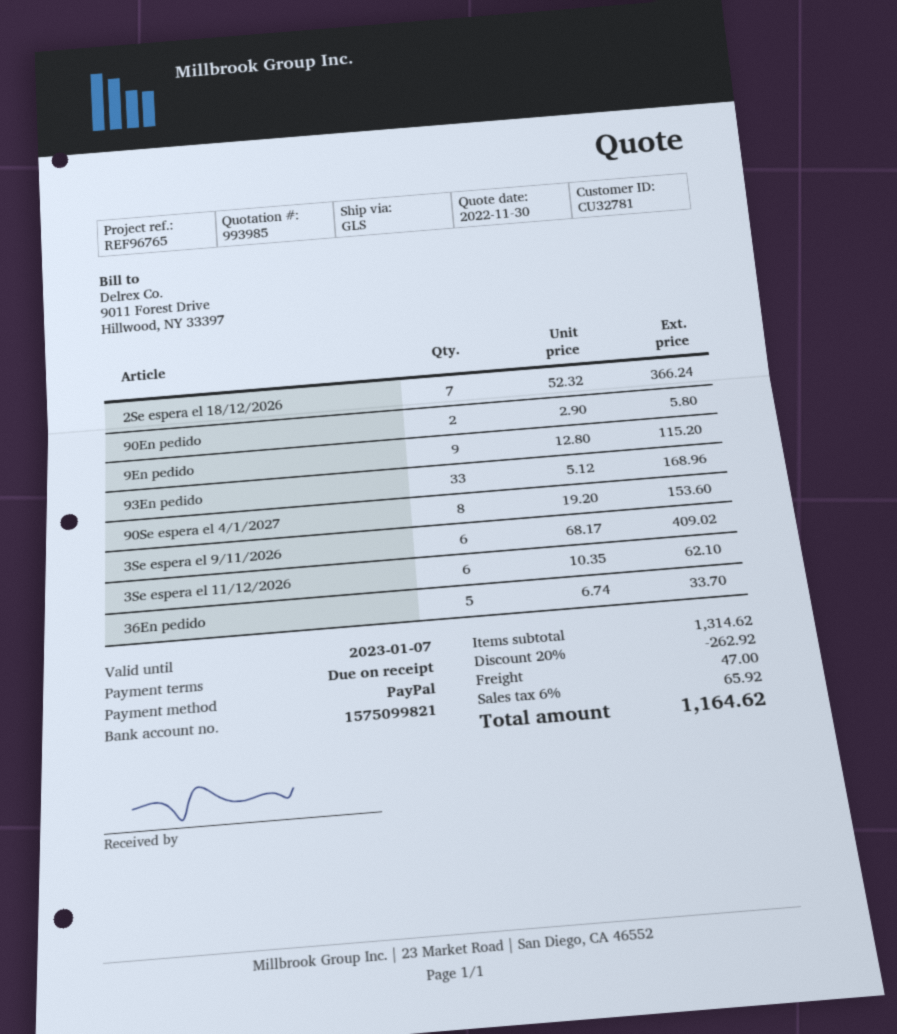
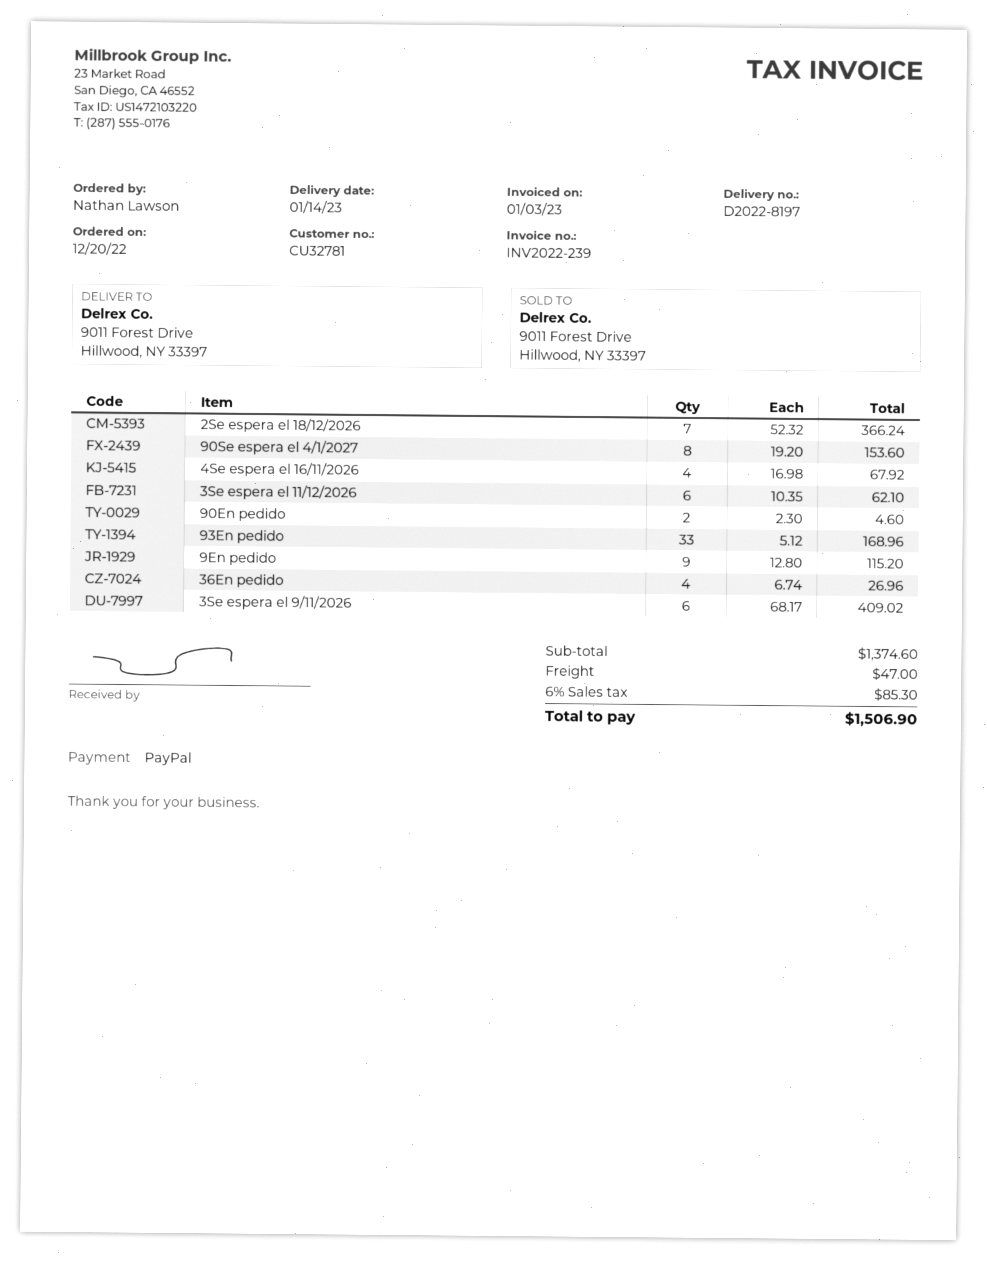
90En pedido: 2 x 2.90 = 5.80 -> 2 x 2.30 = 4.60
36En pedido: 5 x 6.74 = 33.70 -> 4 x 6.74 = 26.96
4Se espera el 16/11/2026: none -> 4 x 16.98 = 67.92
subtotal: 1314.62 -> 1374.60
discount: 20% = 262.92 -> none
tax: 6% = 65.92 -> 6% = 85.30
total: 1164.62 -> 1506.90

